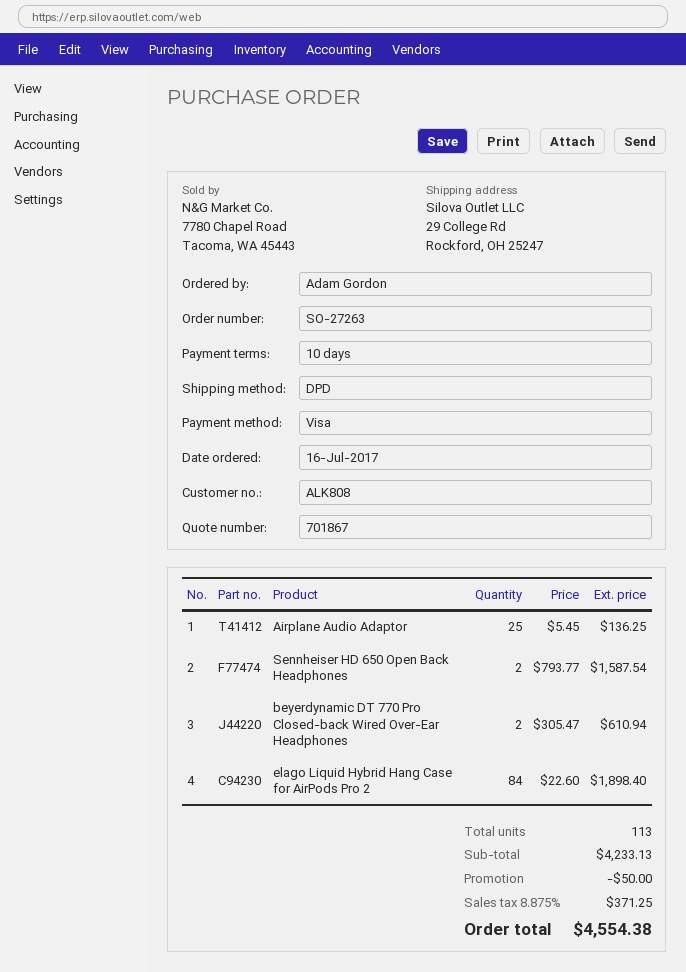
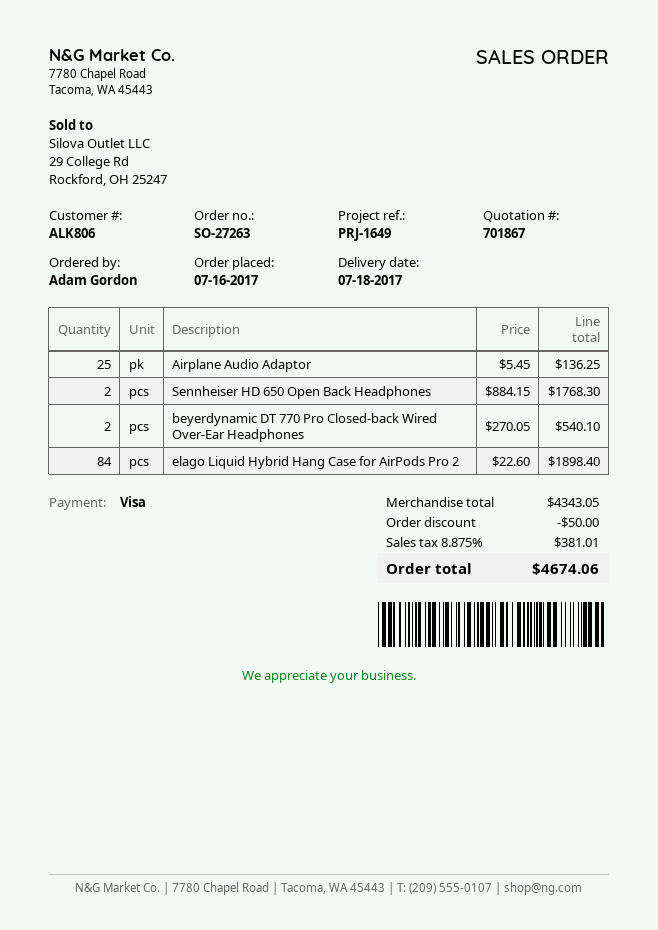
customer number: ALK808 -> ALK806
Sennheiser HD 650 Open Back Headphones: 2 x 793.77 = 1587.54 -> 2 x 884.15 = 1768.30
beyerdynamic DT 770 Pro Closed-back Wired Over-Ear Headphones: 2 x 305.47 = 610.94 -> 2 x 270.05 = 540.10
subtotal: 4233.13 -> 4343.05
tax: 8.875% = 371.25 -> 8.875% = 381.01
total: 4554.38 -> 4674.06

